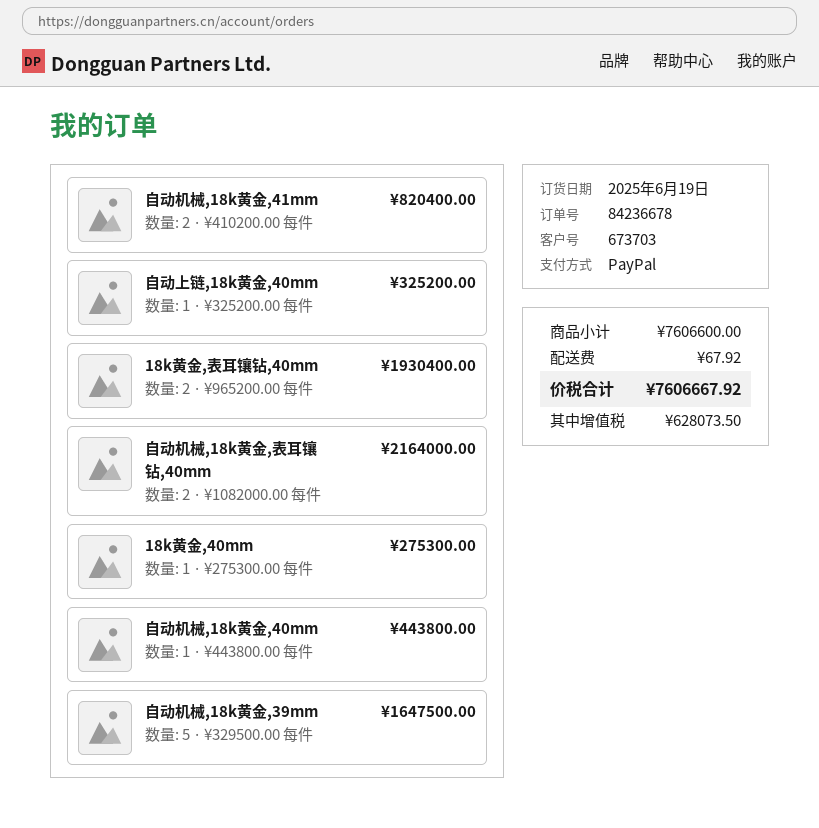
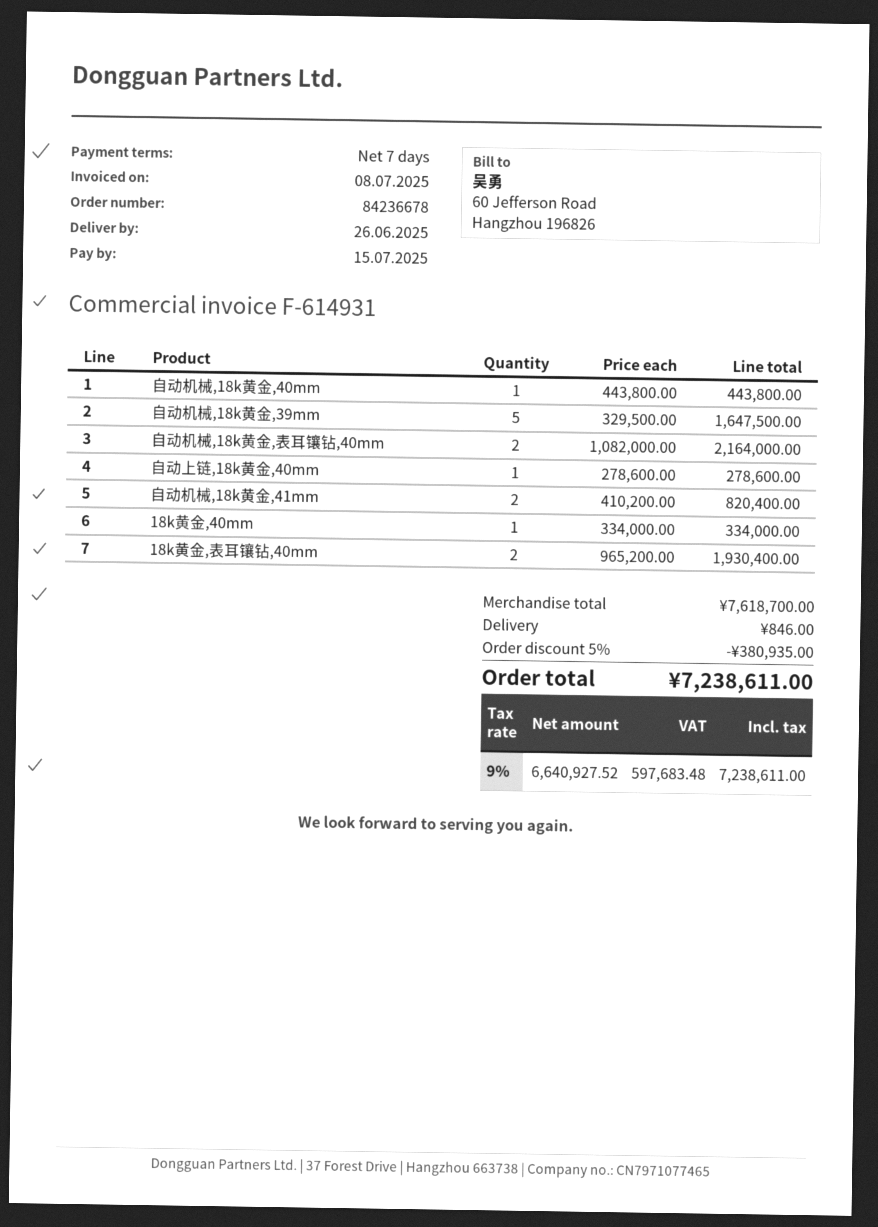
自动上链,18k黄金,40mm: 1 x 325200.00 = 325200.00 -> 1 x 278600.00 = 278600.00
18k黄金,40mm: 1 x 275300.00 = 275300.00 -> 1 x 334000.00 = 334000.00
subtotal: 7606600.00 -> 7618700.00
discount: none -> 5% = 380935.00
shipping: 67.92 -> 846.00
tax: 628073.50 -> 597683.48
total: 7606667.92 -> 7238611.00

